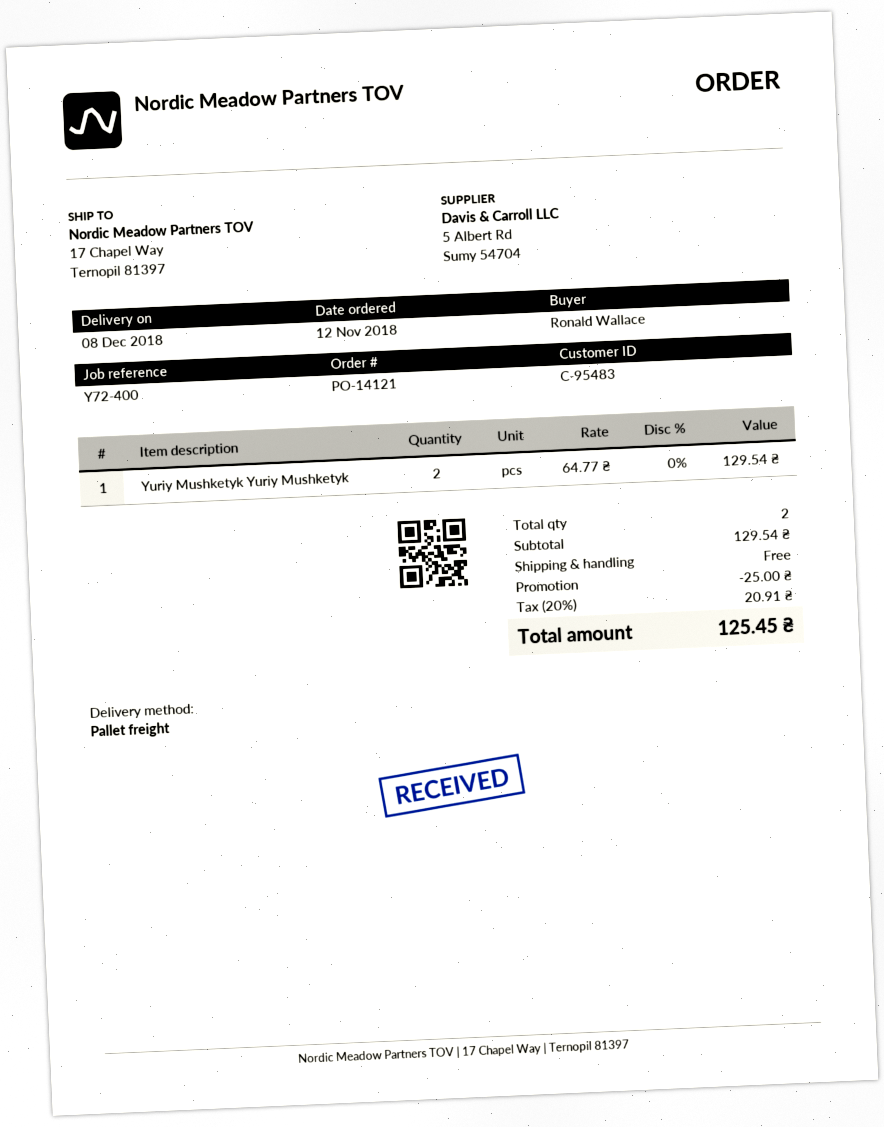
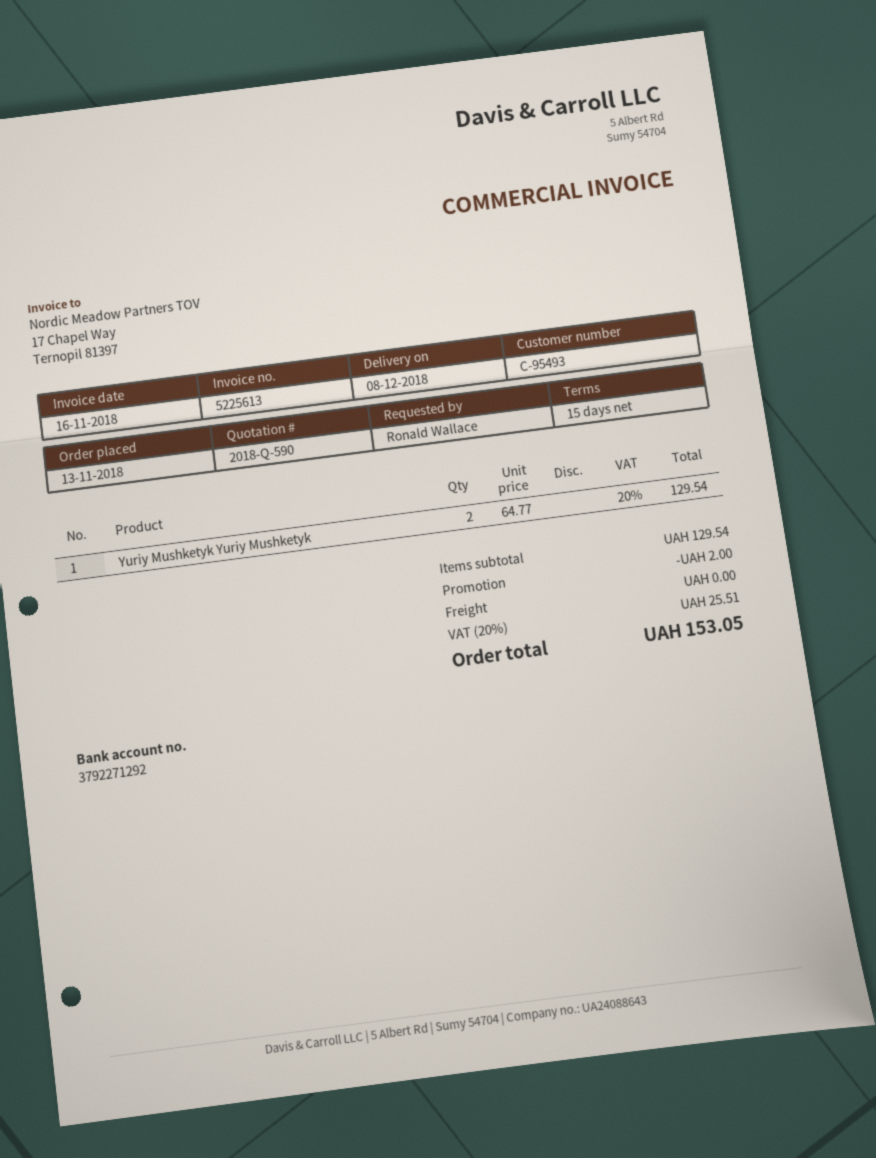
order date: 2018-11-12 -> 2018-11-13
customer number: C-95483 -> C-95493
discount: 25.00 -> 2.00
tax: 20% = 20.91 -> 20% = 25.51
total: 125.45 -> 153.05

